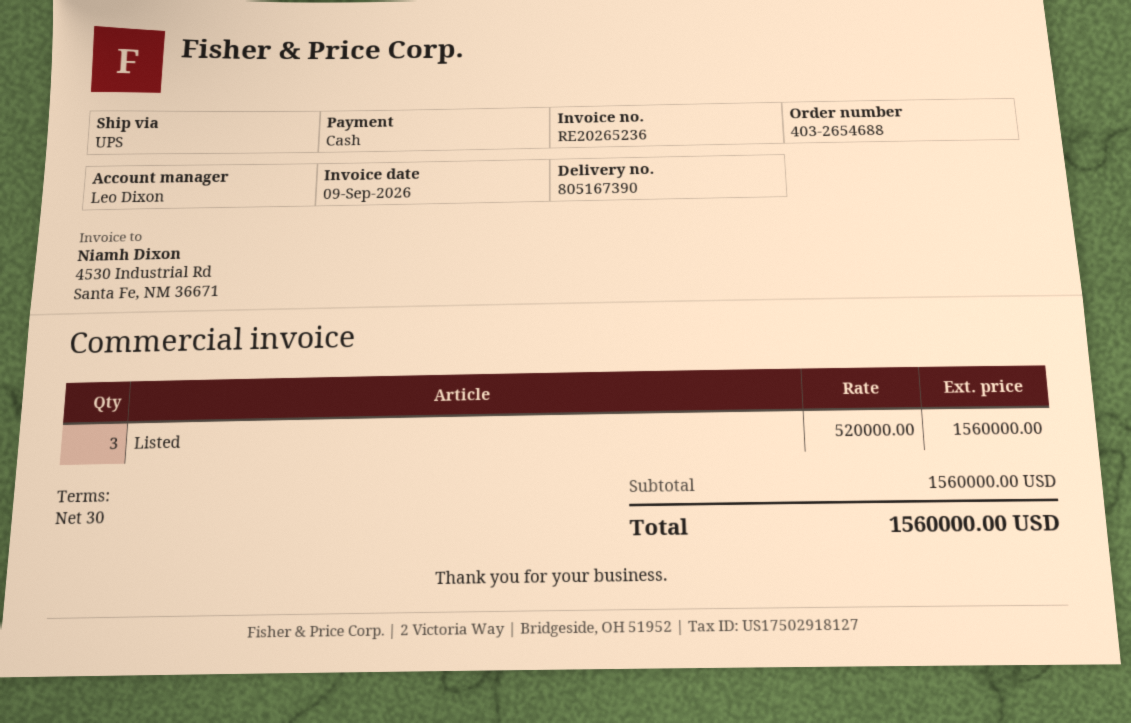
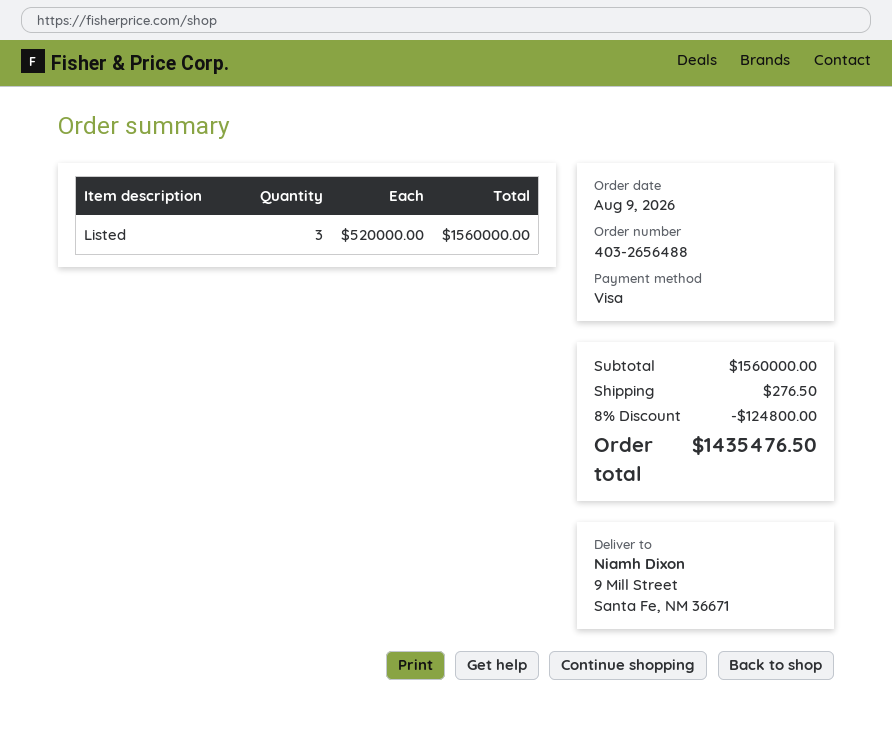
order number: 403-2654688 -> 403-2656488
payment method: cash -> Visa
discount: none -> 8% = 124800.00
shipping: none -> 276.50
total: 1560000.00 -> 1435476.50

